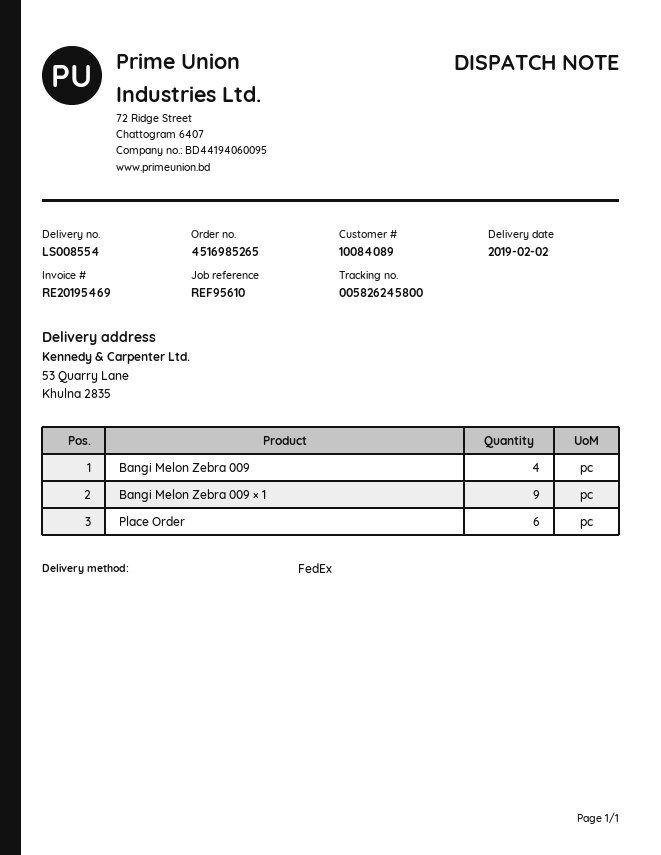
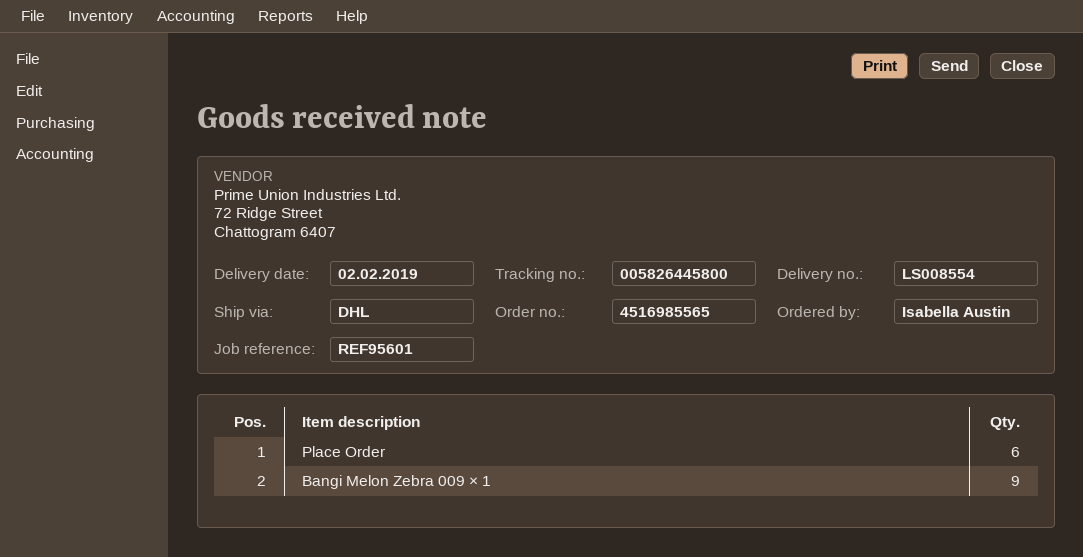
order number: 4516985265 -> 4516985565
reference: REF95610 -> REF95601
shipping method: FedEx -> DHL
tracking number: 005826245800 -> 005826445800
Bangi Melon Zebra 009: 4 -> none

